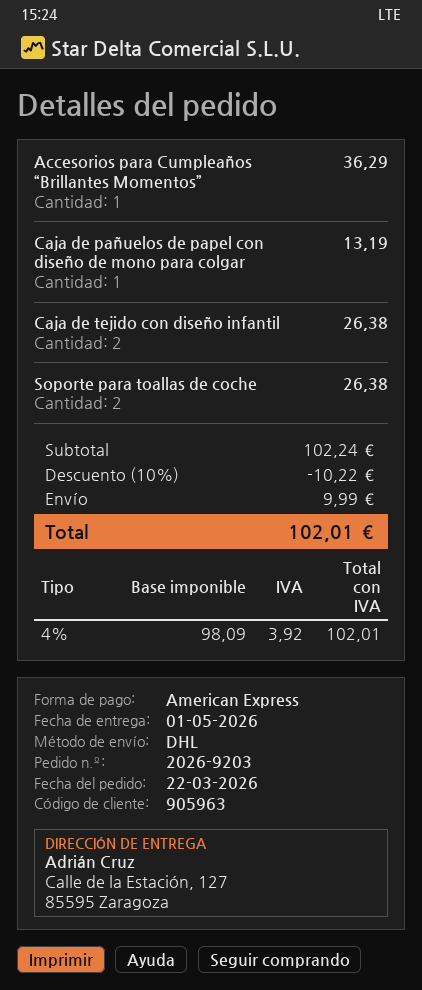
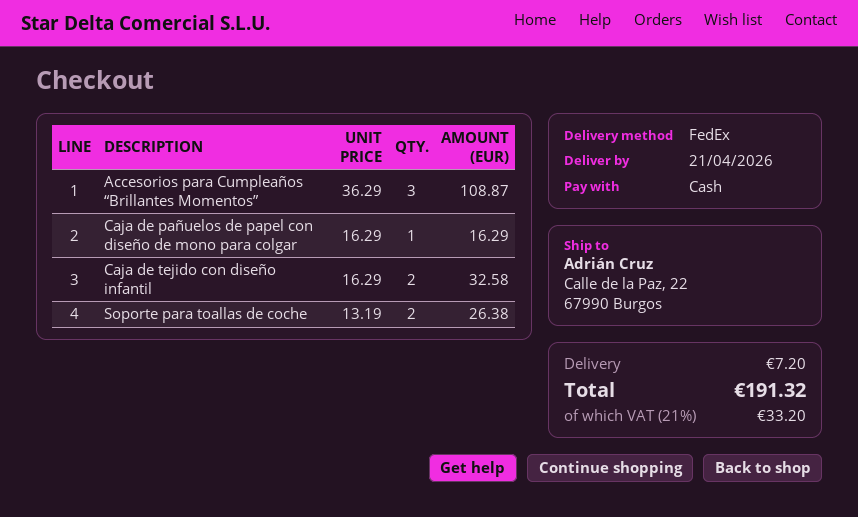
delivery date: 2026-05-01 -> 2026-04-21
payment method: American Express -> cash
shipping method: DHL -> FedEx
ship to: Calle de la Estación, 127, 85595 Zaragoza -> Calle de la Paz, 22, 67990 Burgos
Accesorios para Cumpleaños “Brillantes Momentos”: 1 for 36.29 -> 3 for 108.87
Caja de pañuelos de papel con diseño de mono para colgar: 1 for 13.19 -> 1 for 16.29
Caja de tejido con diseño infantil: 2 for 26.38 -> 2 for 32.58
discount: 10% = 10.22 -> none
shipping: 9.99 -> 7.20
tax: 4% = 3.92 -> 21% = 33.20
total: 102.01 -> 191.32

